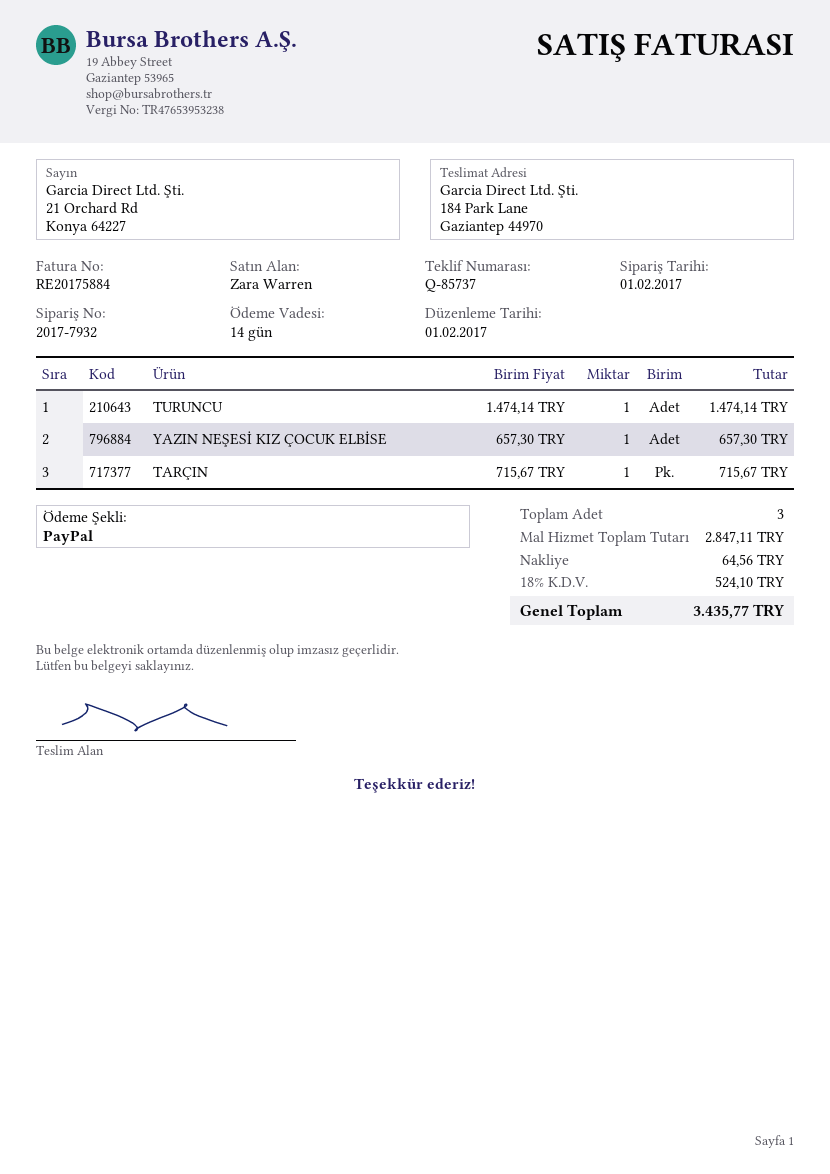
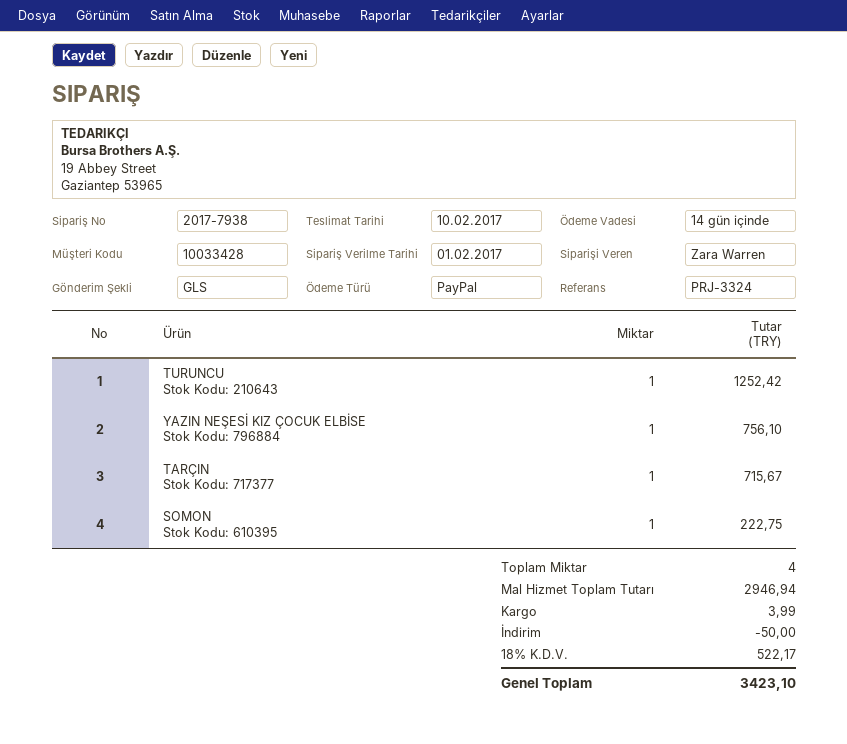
order number: 2017-7932 -> 2017-7938
TURUNCU: 1 for 1474.14 -> 1 for 1252.42
YAZIN NEŞESİ KIZ ÇOCUK ELBİSE: 1 for 657.30 -> 1 for 756.10
SOMON: none -> 1 for 222.75
total quantity: 3 -> 4
subtotal: 2847.11 -> 2946.94
discount: none -> 50.00
shipping: 64.56 -> 3.99
tax: 18% = 524.10 -> 18% = 522.17
total: 3435.77 -> 3423.10

